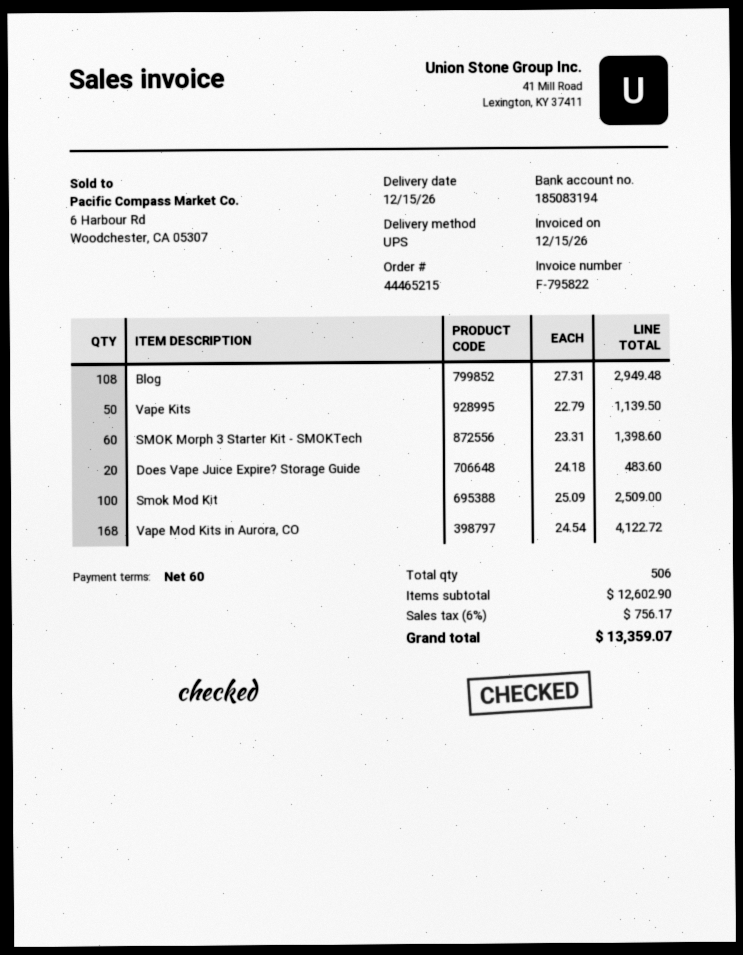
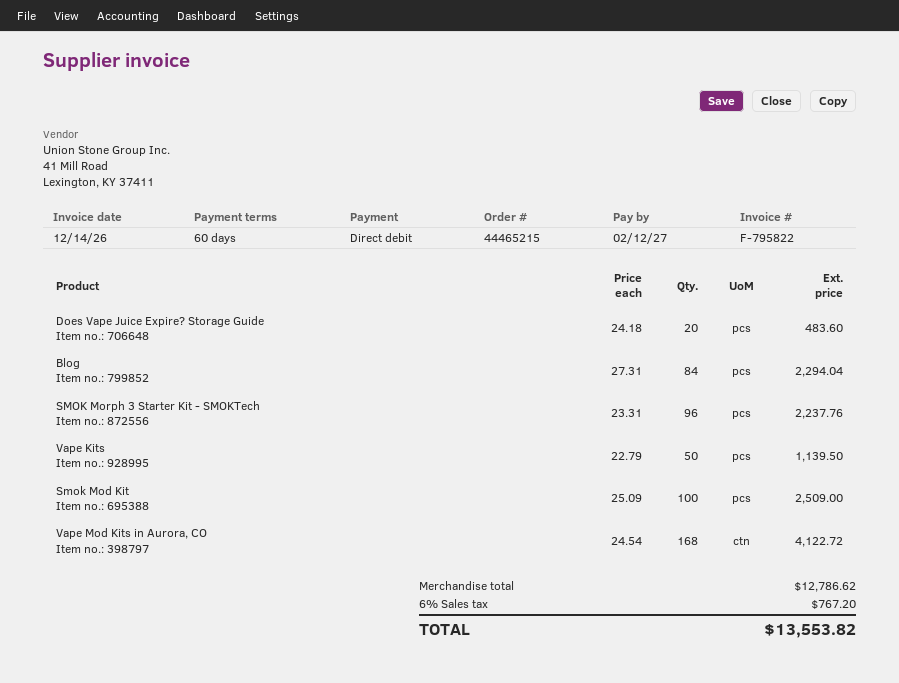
invoice date: 2026-12-15 -> 2026-12-14
Blog: 108 x 27.31 = 2949.48 -> 84 x 27.31 = 2294.04
SMOK Morph 3 Starter Kit - SMOKTech: 60 x 23.31 = 1398.60 -> 96 x 23.31 = 2237.76
subtotal: 12602.90 -> 12786.62
tax: 6% = 756.17 -> 6% = 767.20
total: 13359.07 -> 13553.82

